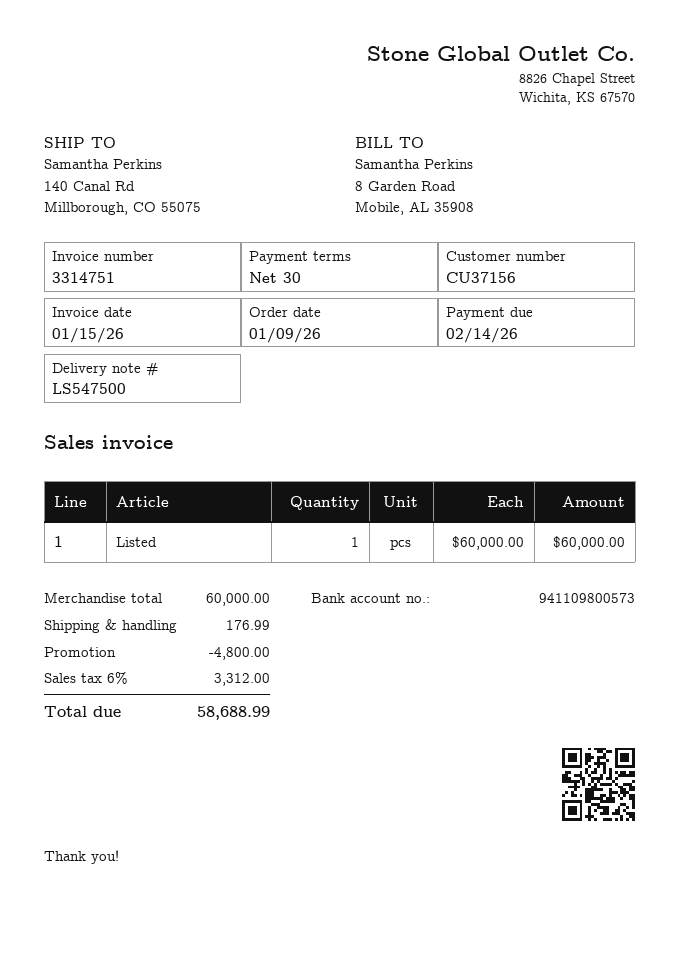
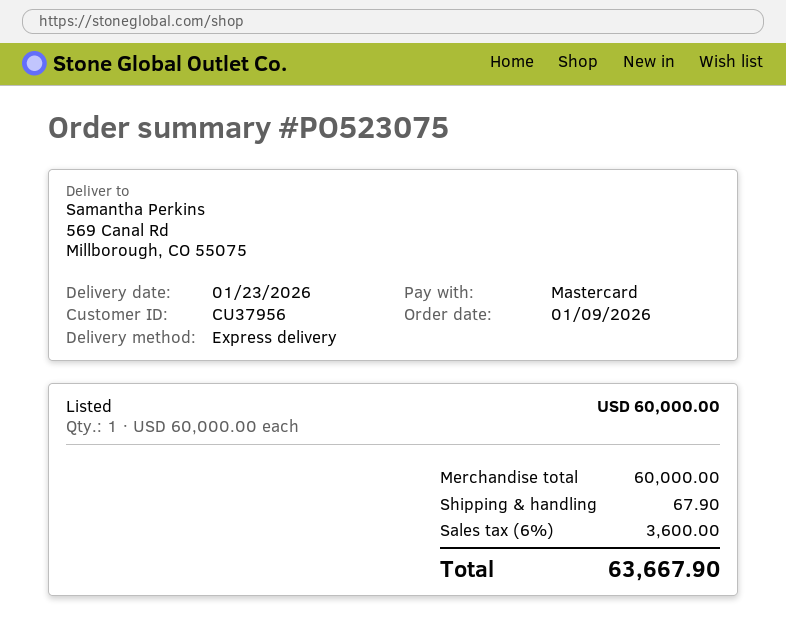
customer number: CU37156 -> CU37956
ship to: 140 Canal Rd, Millborough, CO 55075 -> 569 Canal Rd, Millborough, CO 55075
discount: 4800.00 -> none
shipping: 176.99 -> 67.90
tax: 6% = 3312.00 -> 6% = 3600.00
total: 58688.99 -> 63667.90

